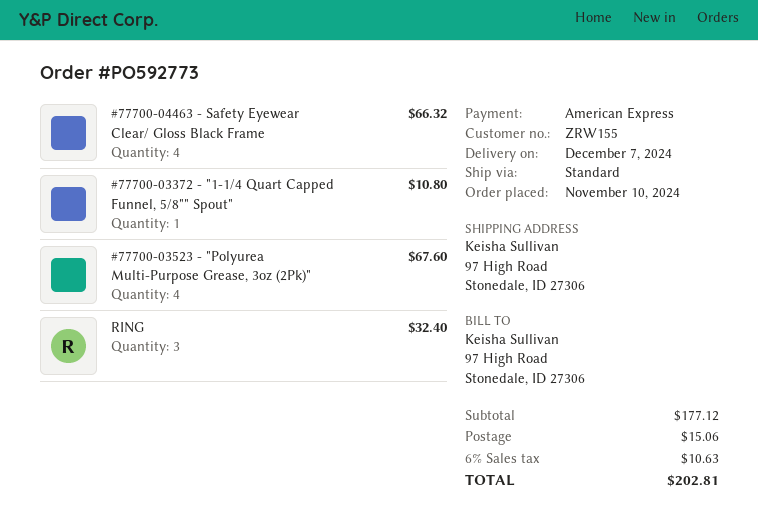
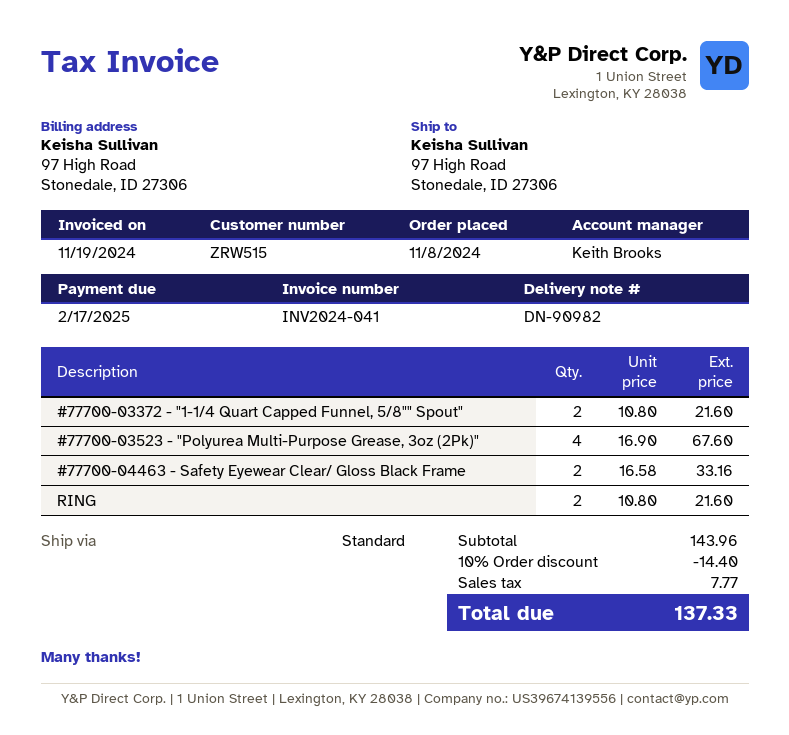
order date: 2024-11-10 -> 2024-11-08
customer number: ZRW155 -> ZRW515
#77700-04463 - Safety Eyewear Clear/ Gloss Black Frame: 4 for 66.32 -> 2 for 33.16
#77700-03372 - "1-1/4 Quart Capped Funnel, 5/8"" Spout": 1 for 10.80 -> 2 for 21.60
RING: 3 for 32.40 -> 2 for 21.60
subtotal: 177.12 -> 143.96
discount: none -> 10% = 14.40
shipping: 15.06 -> none
tax: 10.63 -> 7.77
total: 202.81 -> 137.33

